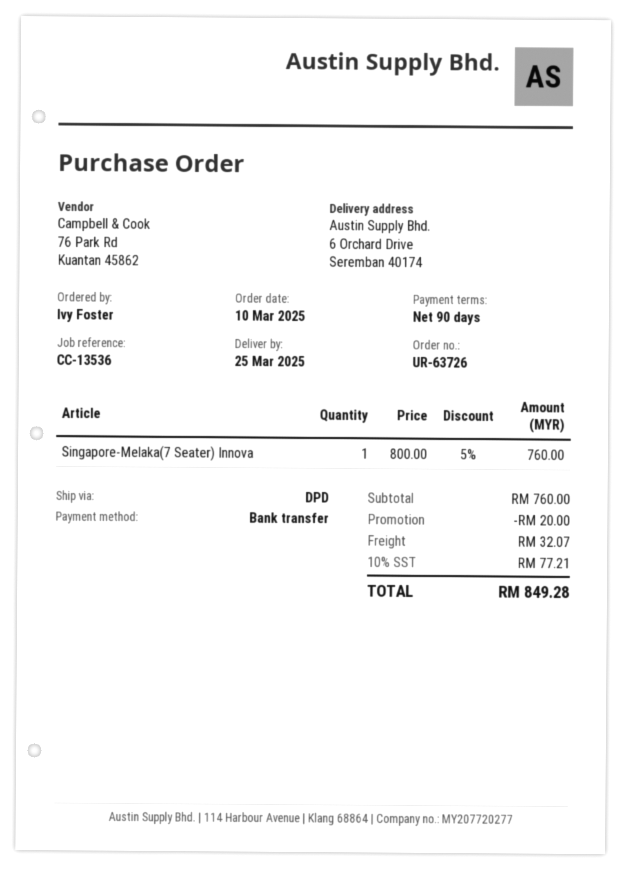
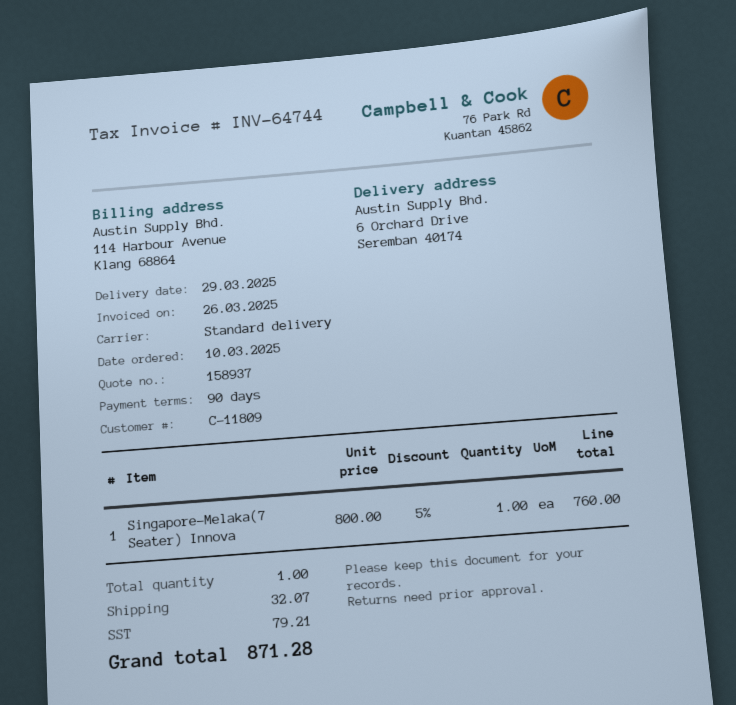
delivery date: 2025-03-25 -> 2025-03-29
shipping method: DPD -> standard
discount: 20.00 -> none
tax: 77.21 -> 79.21
total: 849.28 -> 871.28

